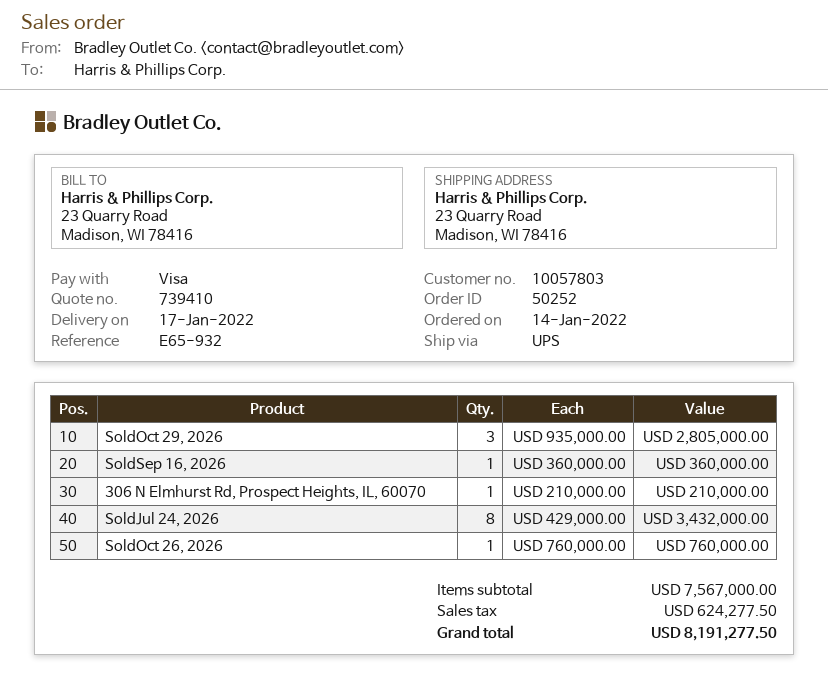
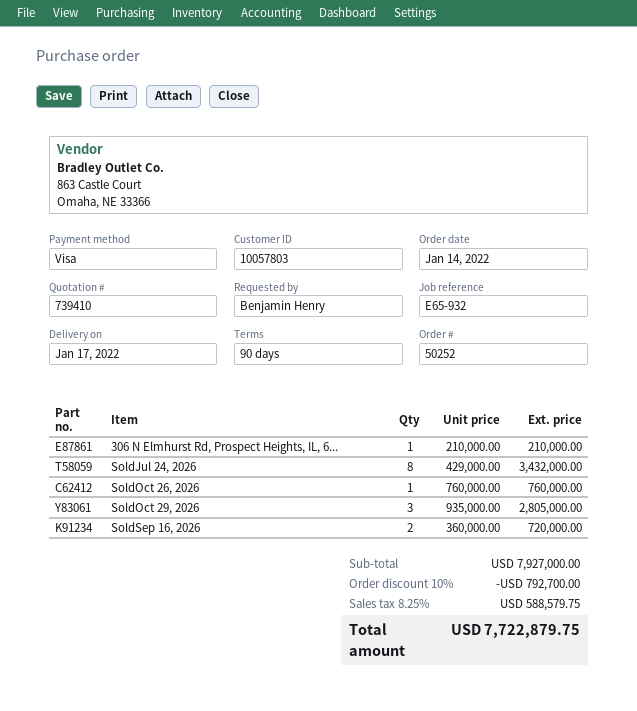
SoldSep 16, 2026: 1 x 360000.00 = 360000.00 -> 2 x 360000.00 = 720000.00
subtotal: 7567000.00 -> 7927000.00
discount: none -> 10% = 792700.00
tax: 624277.50 -> 588579.75
total: 8191277.50 -> 7722879.75

